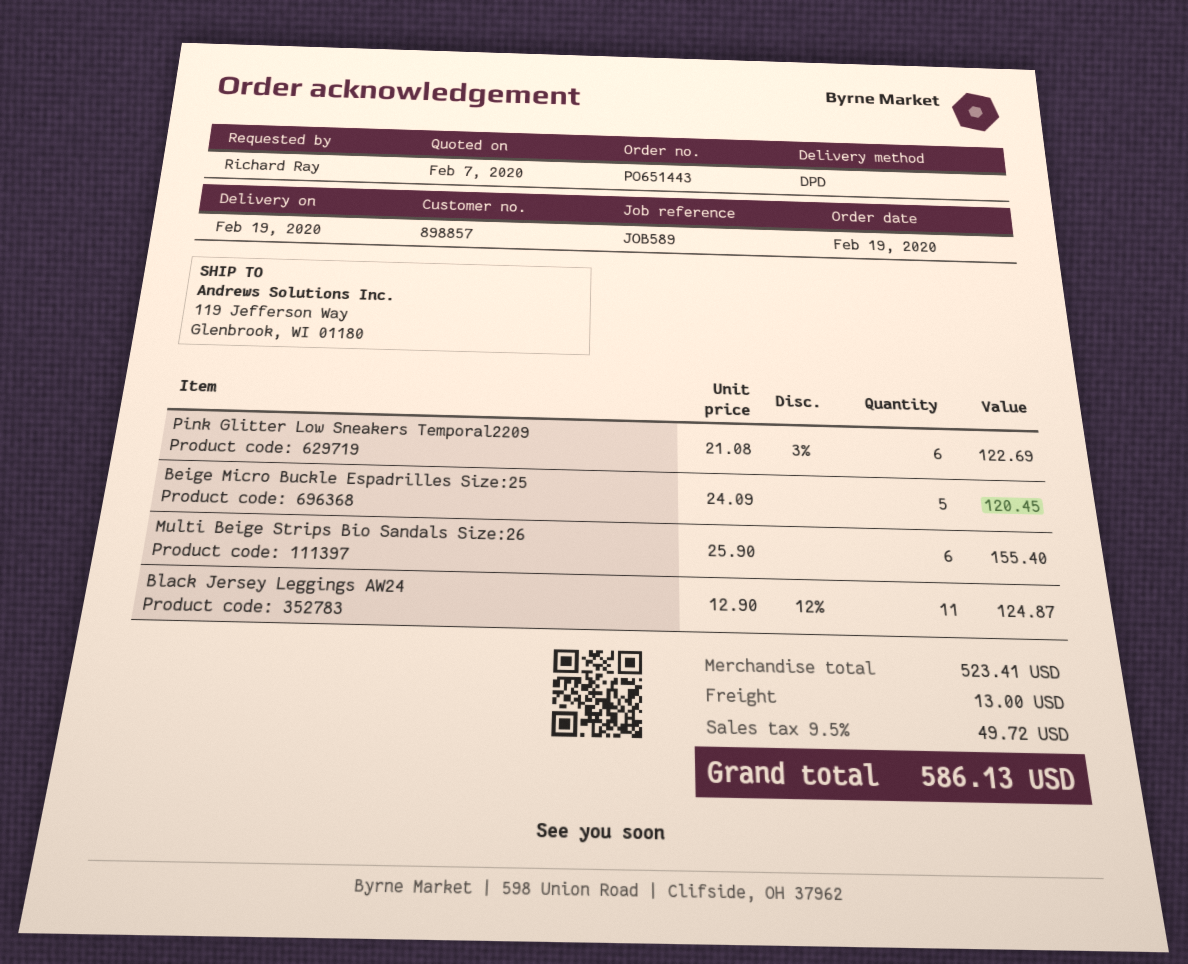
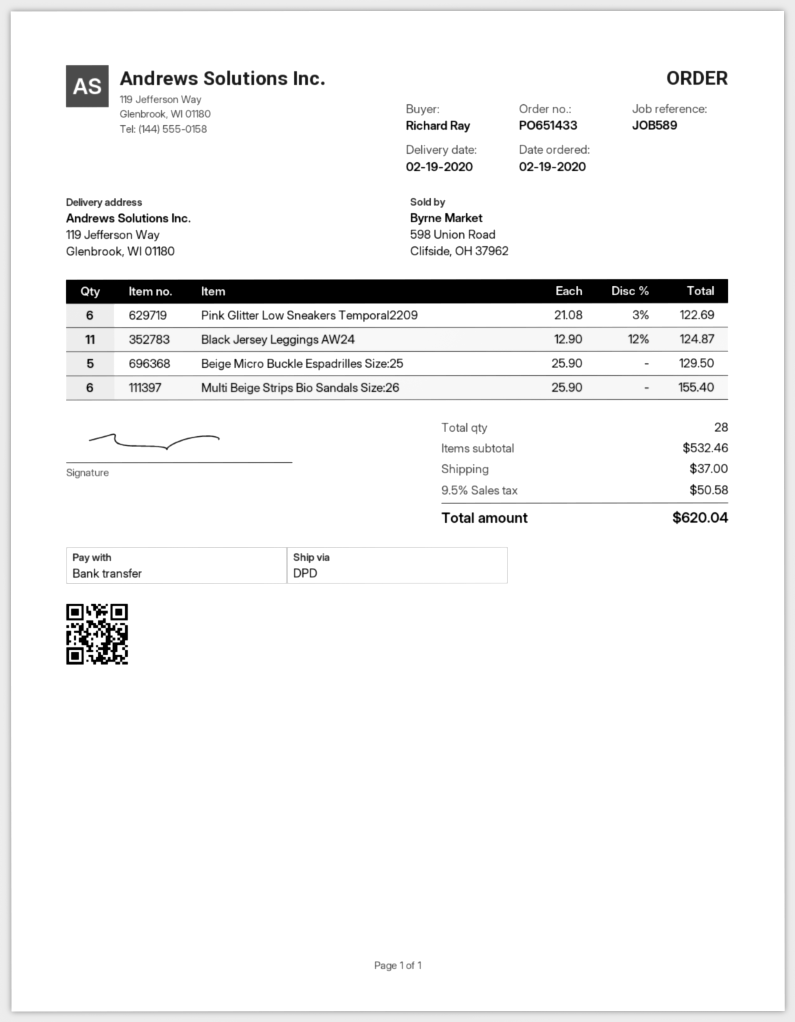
order number: PO651443 -> PO651433
Beige Micro Buckle Espadrilles Size:25: 5 x 24.09 = 120.45 -> 5 x 25.90 = 129.50
subtotal: 523.41 -> 532.46
shipping: 13.00 -> 37.00
tax: 9.5% = 49.72 -> 9.5% = 50.58
total: 586.13 -> 620.04

